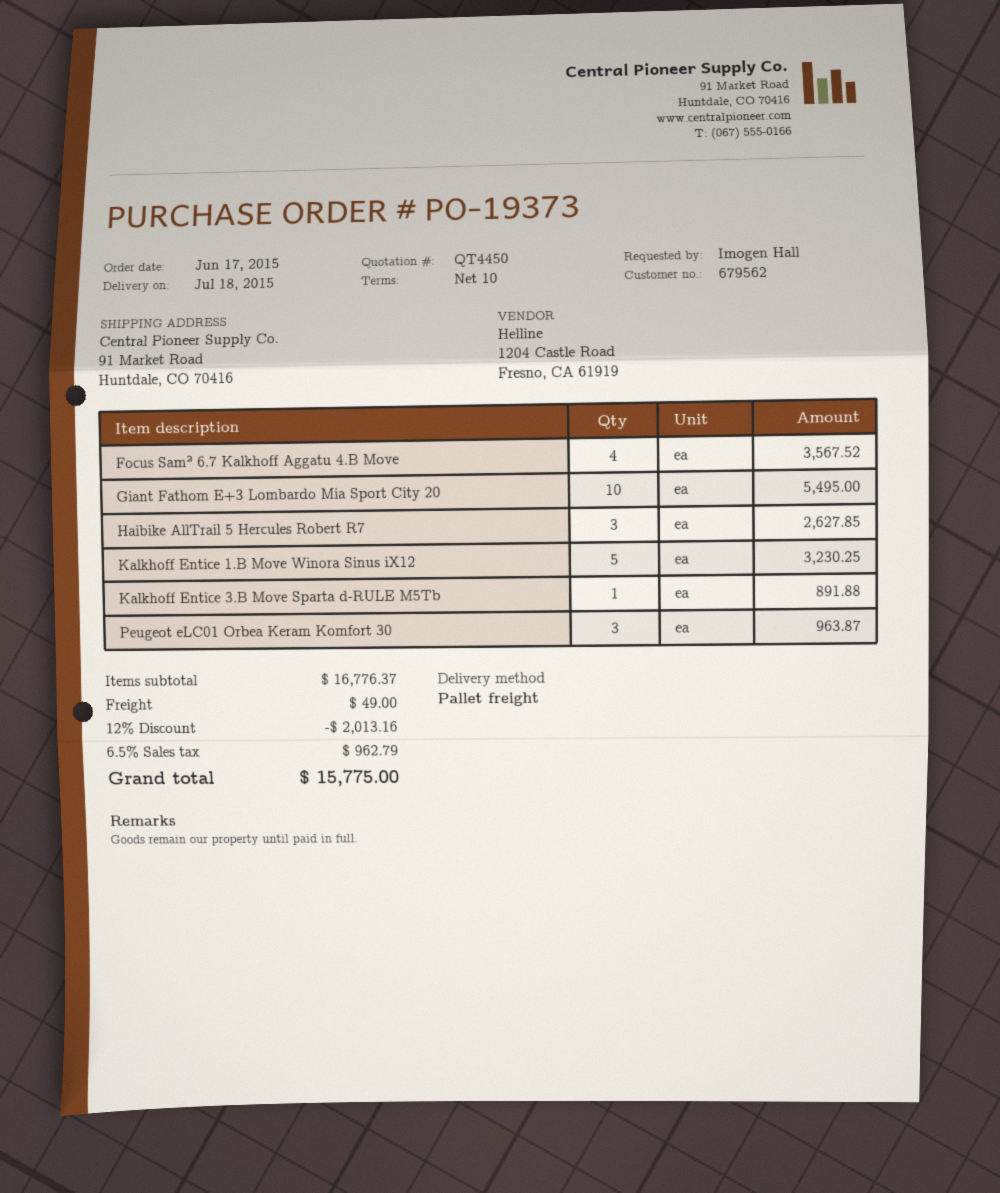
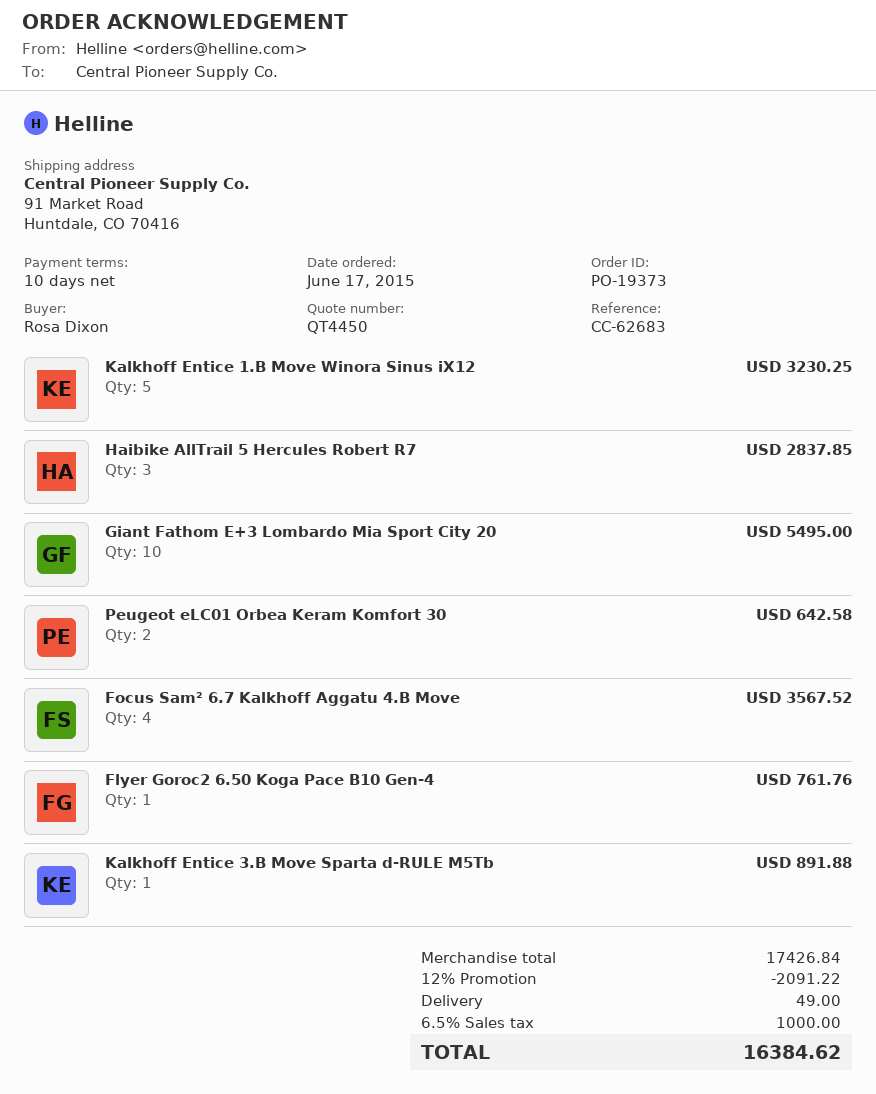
ordered by: Imogen Hall -> Rosa Dixon
Haibike AllTrail 5 Hercules Robert R7: 3 for 2627.85 -> 3 for 2837.85
Peugeot eLC01 Orbea Keram Komfort 30: 3 for 963.87 -> 2 for 642.58
Flyer Goroc2 6.50 Koga Pace B10 Gen-4: none -> 1 for 761.76
subtotal: 16776.37 -> 17426.84
discount: 12% = 2013.16 -> 12% = 2091.22
tax: 6.5% = 962.79 -> 6.5% = 1000.00
total: 15775.00 -> 16384.62

